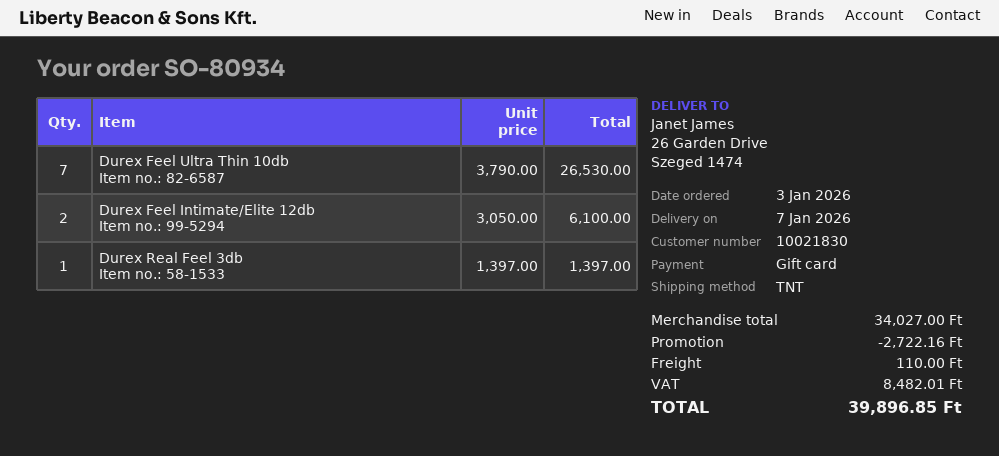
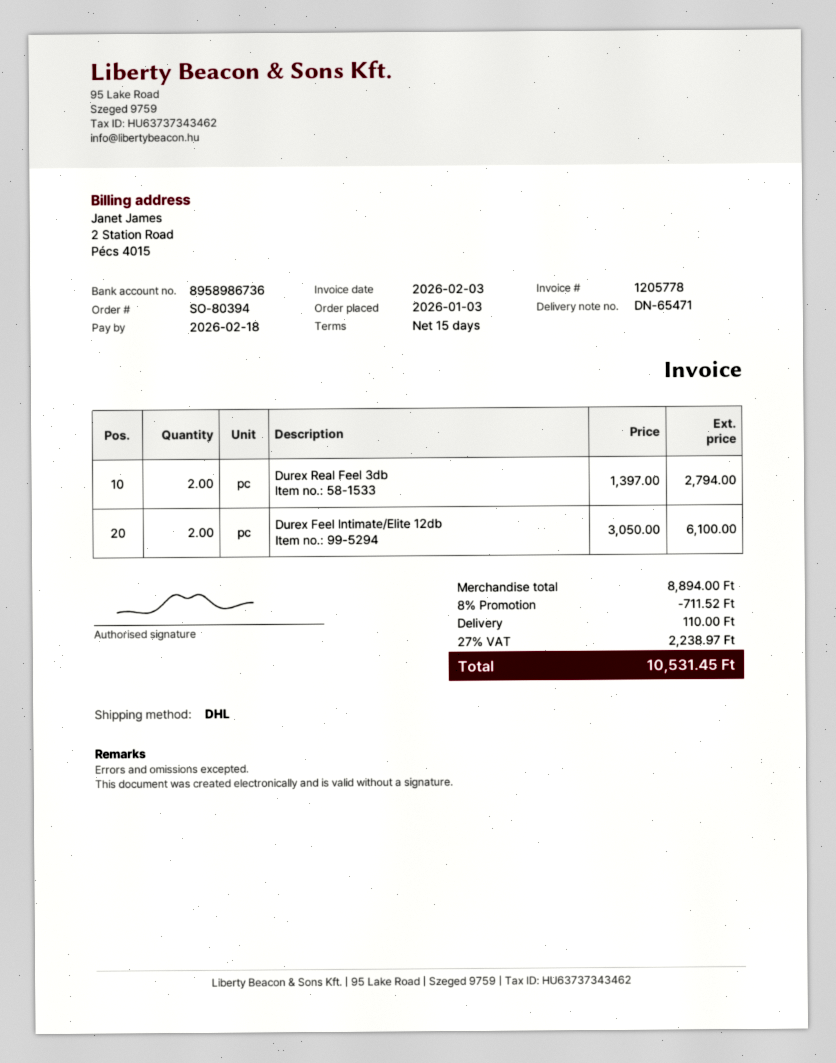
order number: SO-80934 -> SO-80394
shipping method: TNT -> DHL
Durex Feel Ultra Thin 10db: 7 x 3790.00 = 26530.00 -> none
Durex Real Feel 3db: 1 x 1397.00 = 1397.00 -> 2 x 1397.00 = 2794.00
subtotal: 34027.00 -> 8894.00
discount: 2722.16 -> 711.52
tax: 8482.01 -> 2238.97
total: 39896.85 -> 10531.45

